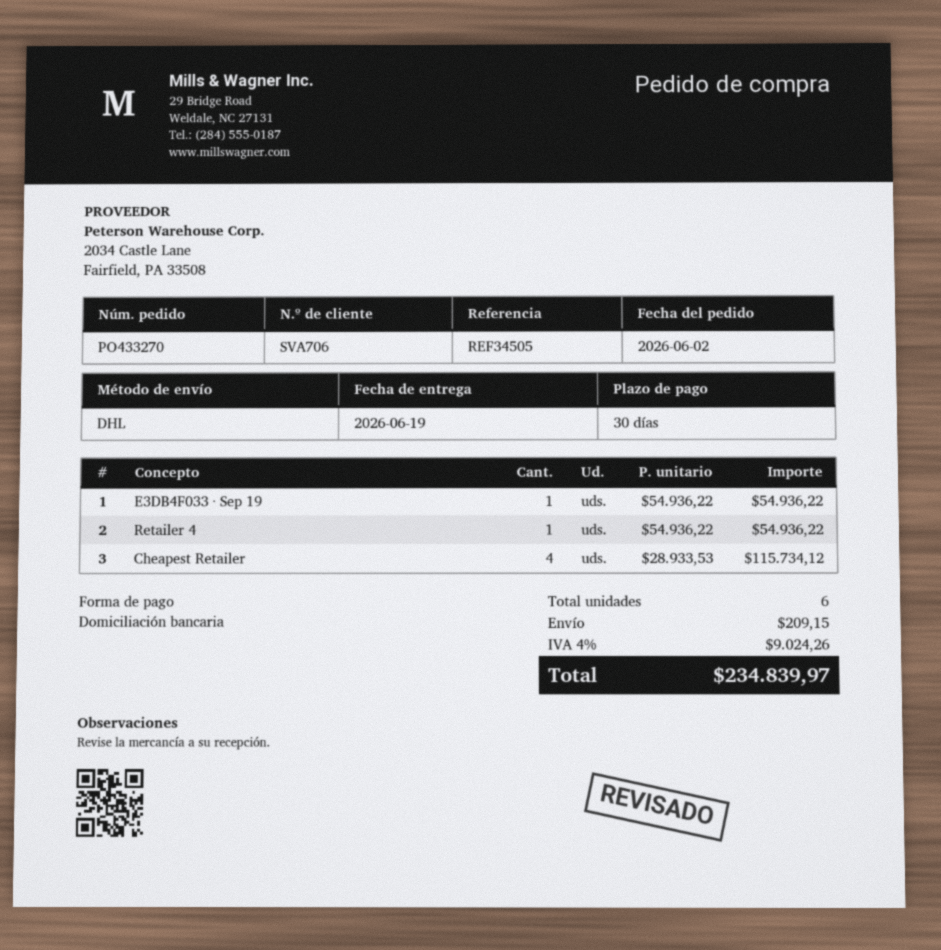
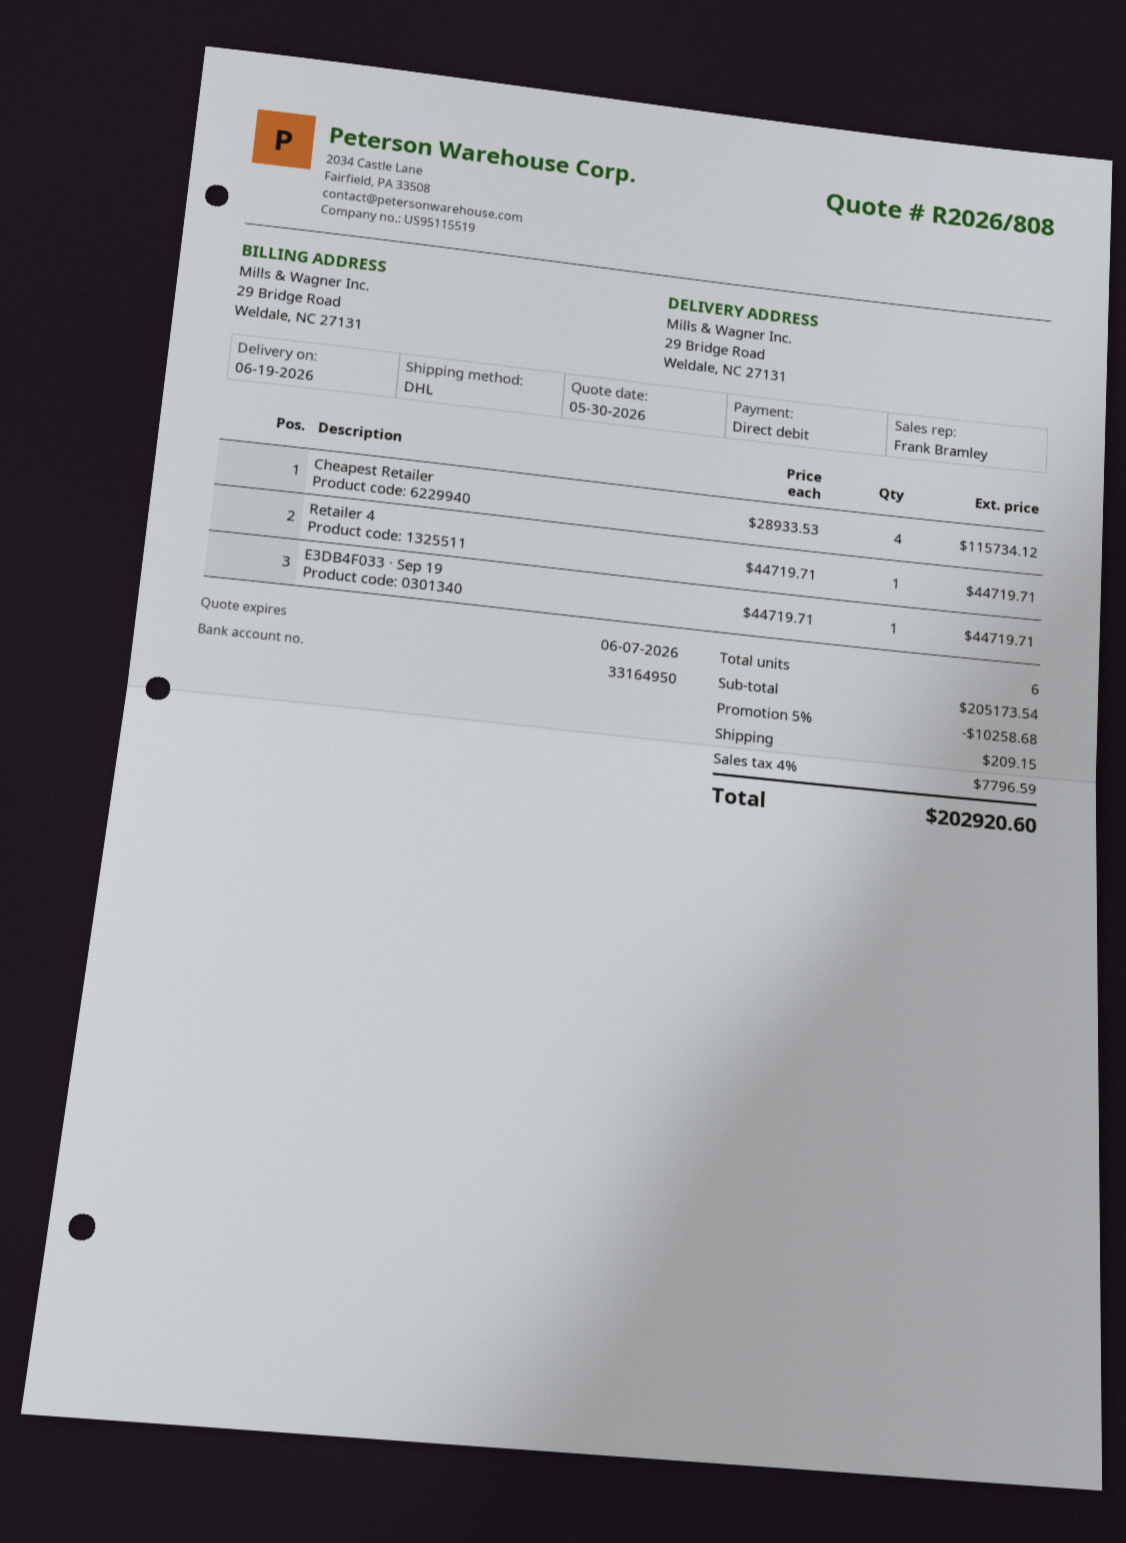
E3DB4F033 · Sep 19: 1 x 54936.22 = 54936.22 -> 1 x 44719.71 = 44719.71
Retailer 4: 1 x 54936.22 = 54936.22 -> 1 x 44719.71 = 44719.71
discount: none -> 5% = 10258.68
tax: 4% = 9024.26 -> 4% = 7796.59
total: 234839.97 -> 202920.60

